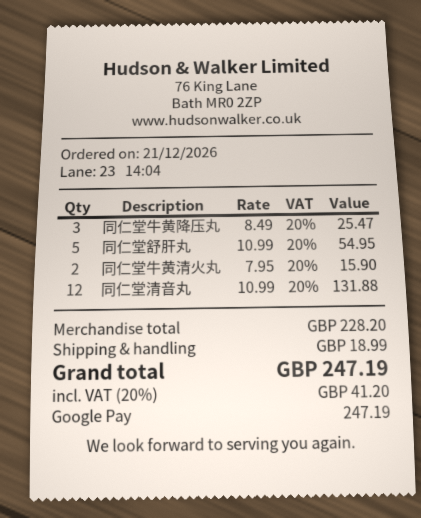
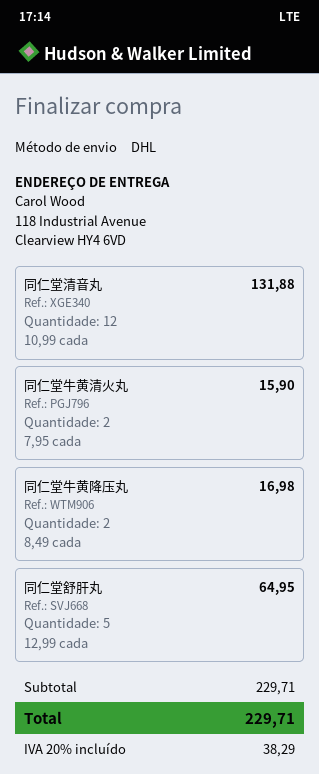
同仁堂牛黄降压丸: 3 x 8.49 = 25.47 -> 2 x 8.49 = 16.98
同仁堂舒肝丸: 5 x 10.99 = 54.95 -> 5 x 12.99 = 64.95
subtotal: 228.20 -> 229.71
shipping: 18.99 -> none
tax: 20% = 41.20 -> 20% = 38.29
total: 247.19 -> 229.71

